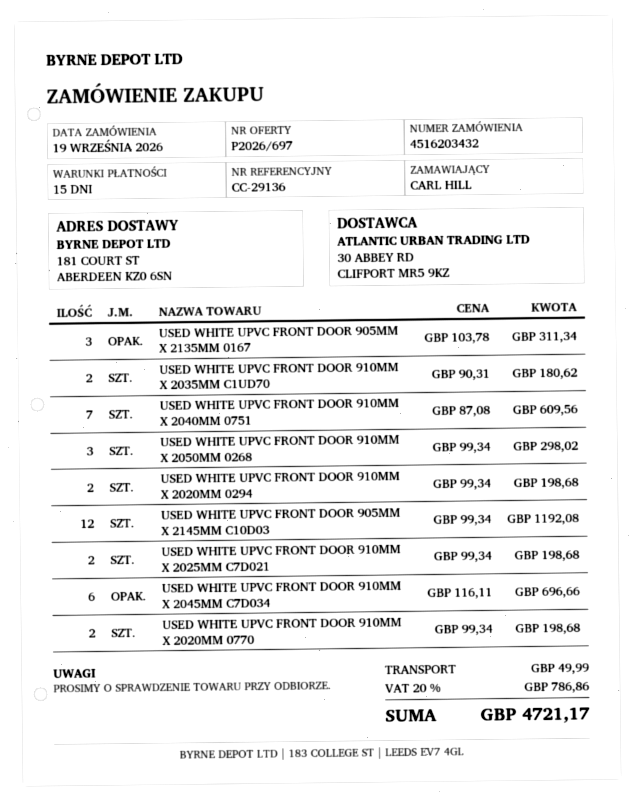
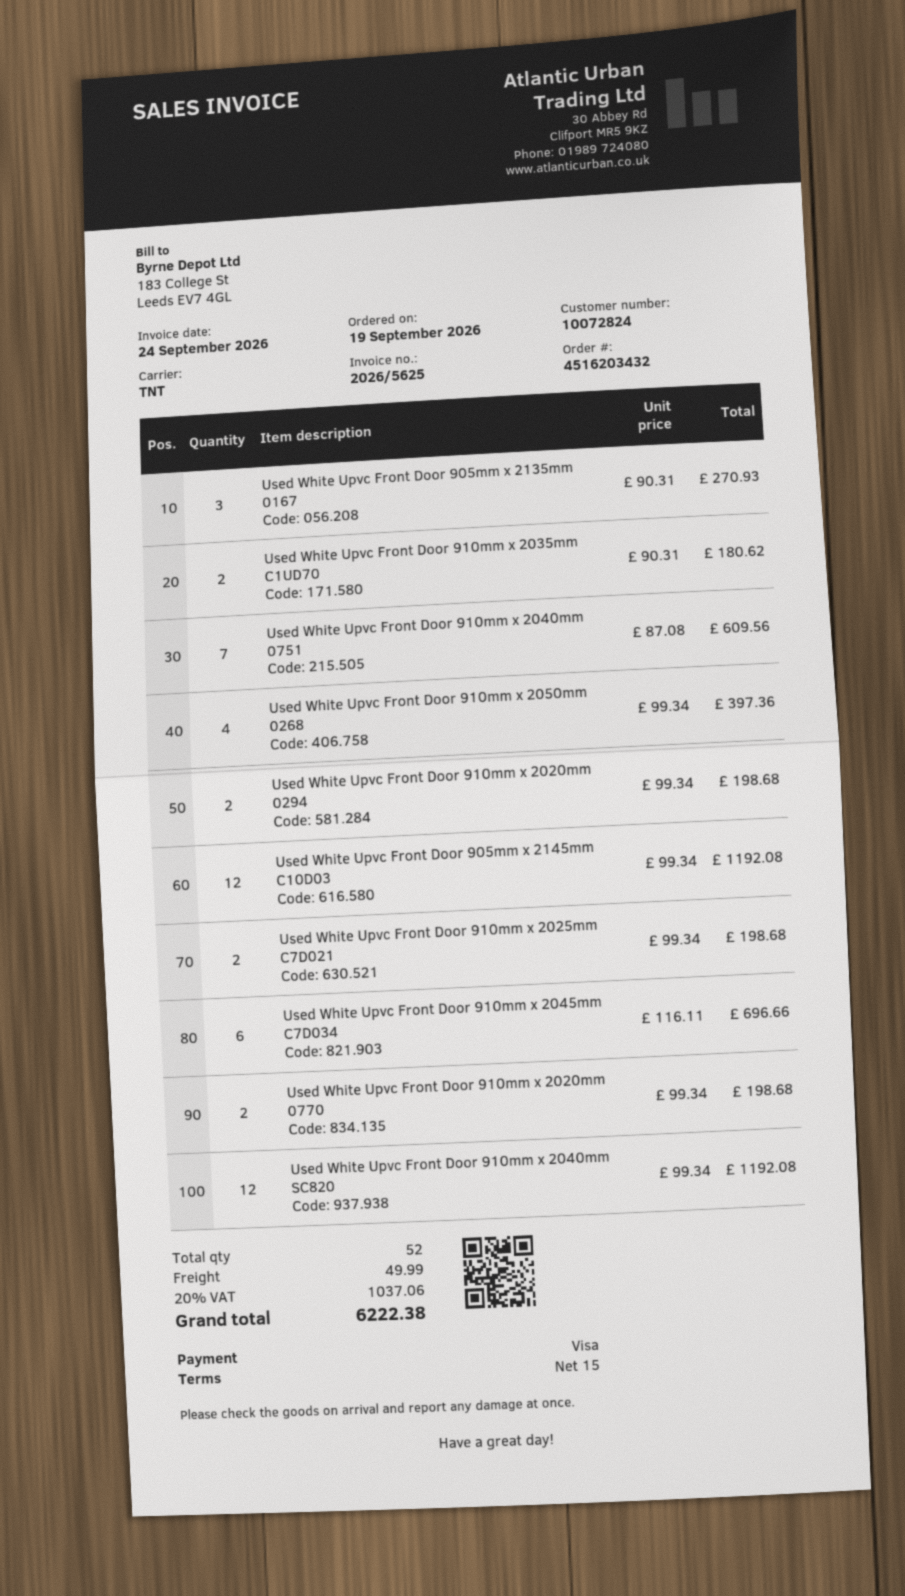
USED WHITE UPVC FRONT DOOR 905MM X 2135MM 0167: 3 x 103.78 = 311.34 -> 3 x 90.31 = 270.93
USED WHITE UPVC FRONT DOOR 910MM X 2050MM 0268: 3 x 99.34 = 298.02 -> 4 x 99.34 = 397.36
Used White Upvc Front Door 910mm x 2040mm SC820: none -> 12 x 99.34 = 1192.08
tax: 20% = 786.86 -> 20% = 1037.06
total: 4721.17 -> 6222.38

